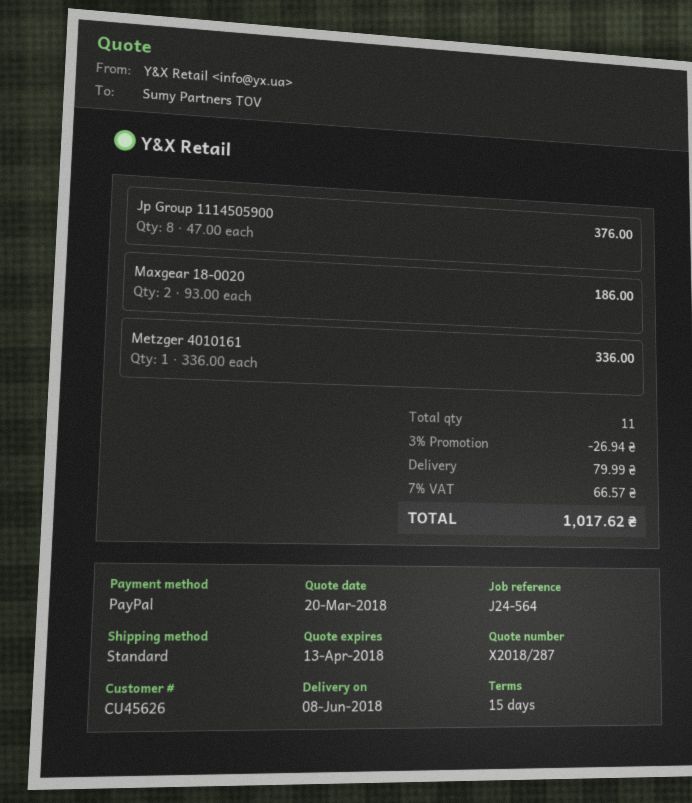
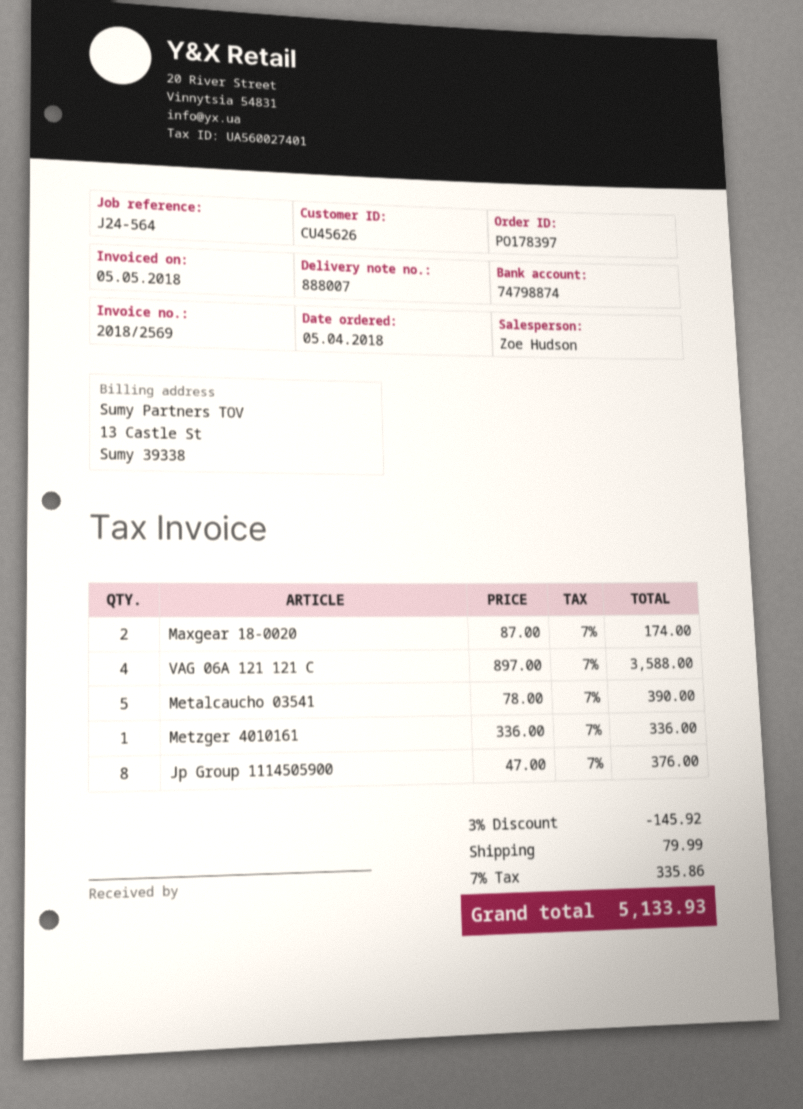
Maxgear 18-0020: 2 x 93.00 = 186.00 -> 2 x 87.00 = 174.00
VAG 06A 121 121 C: none -> 4 x 897.00 = 3588.00
Metalcaucho 03541: none -> 5 x 78.00 = 390.00
discount: 3% = 26.94 -> 3% = 145.92
tax: 7% = 66.57 -> 7% = 335.86
total: 1017.62 -> 5133.93

